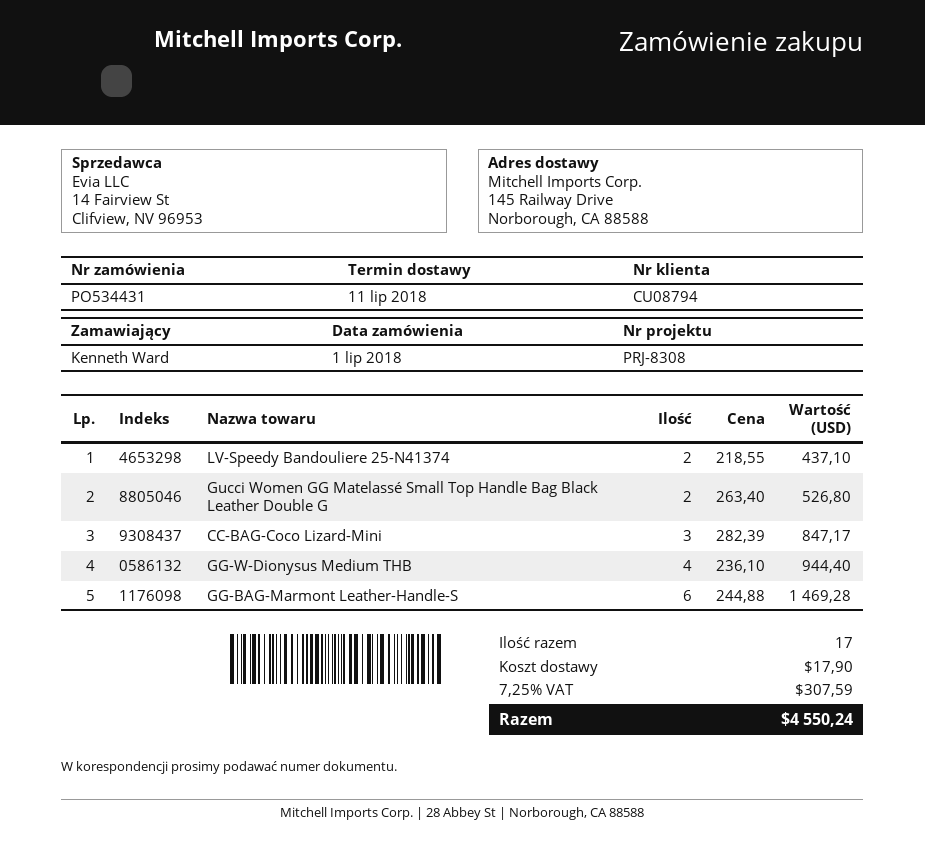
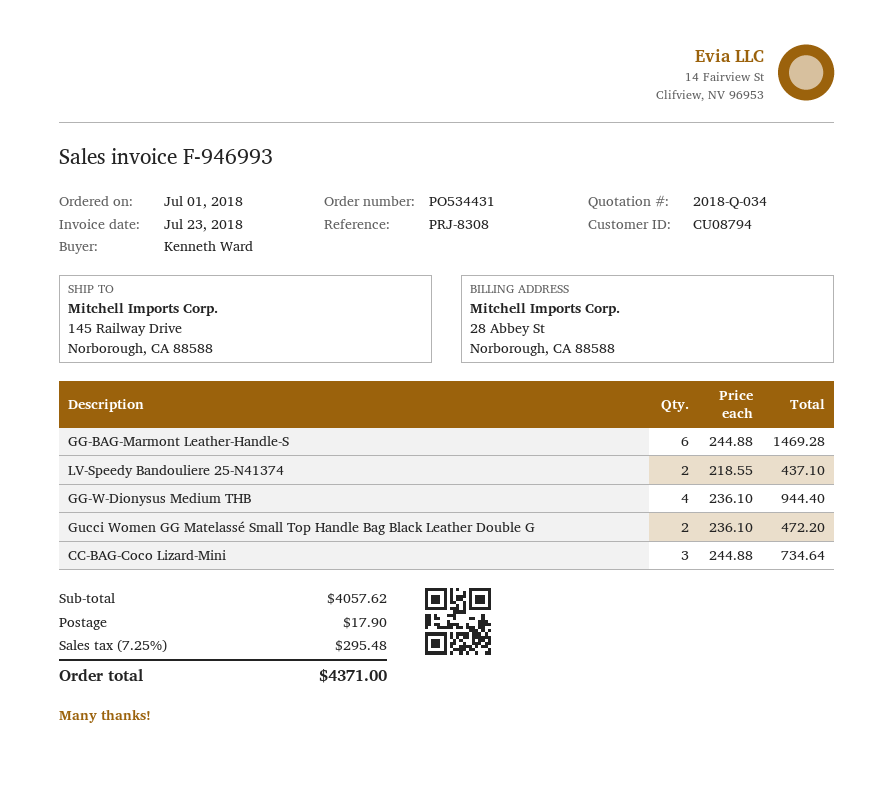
Gucci Women GG Matelassé Small Top Handle Bag Black Leather Double G: 2 x 263.40 = 526.80 -> 2 x 236.10 = 472.20
CC-BAG-Coco Lizard-Mini: 3 x 282.39 = 847.17 -> 3 x 244.88 = 734.64
tax: 7.25% = 307.59 -> 7.25% = 295.48
total: 4550.24 -> 4371.00

